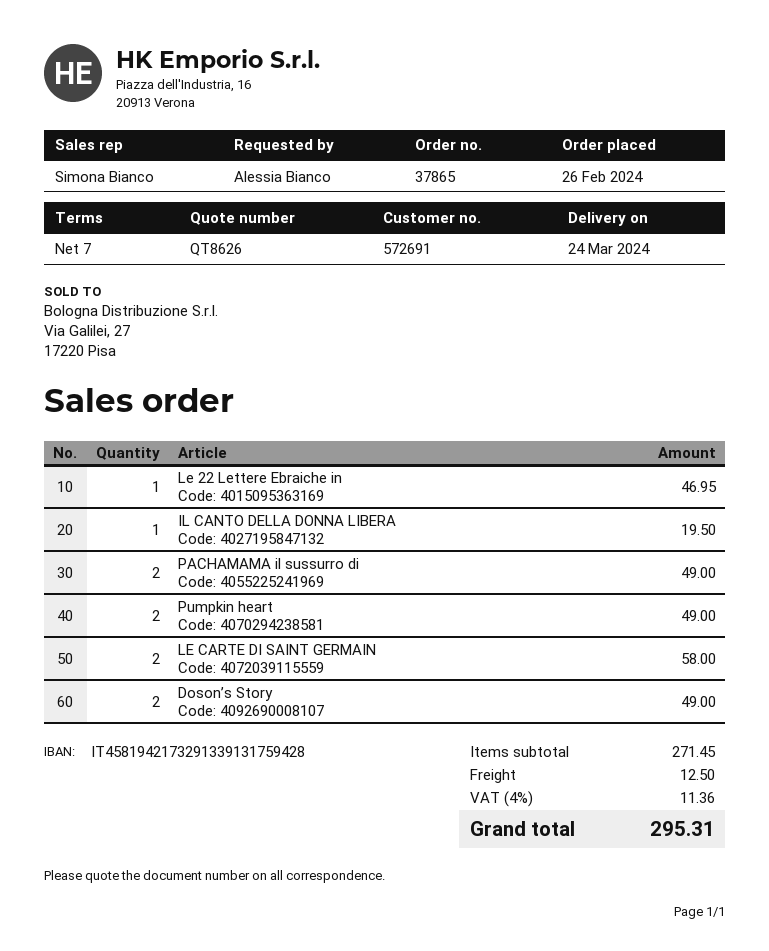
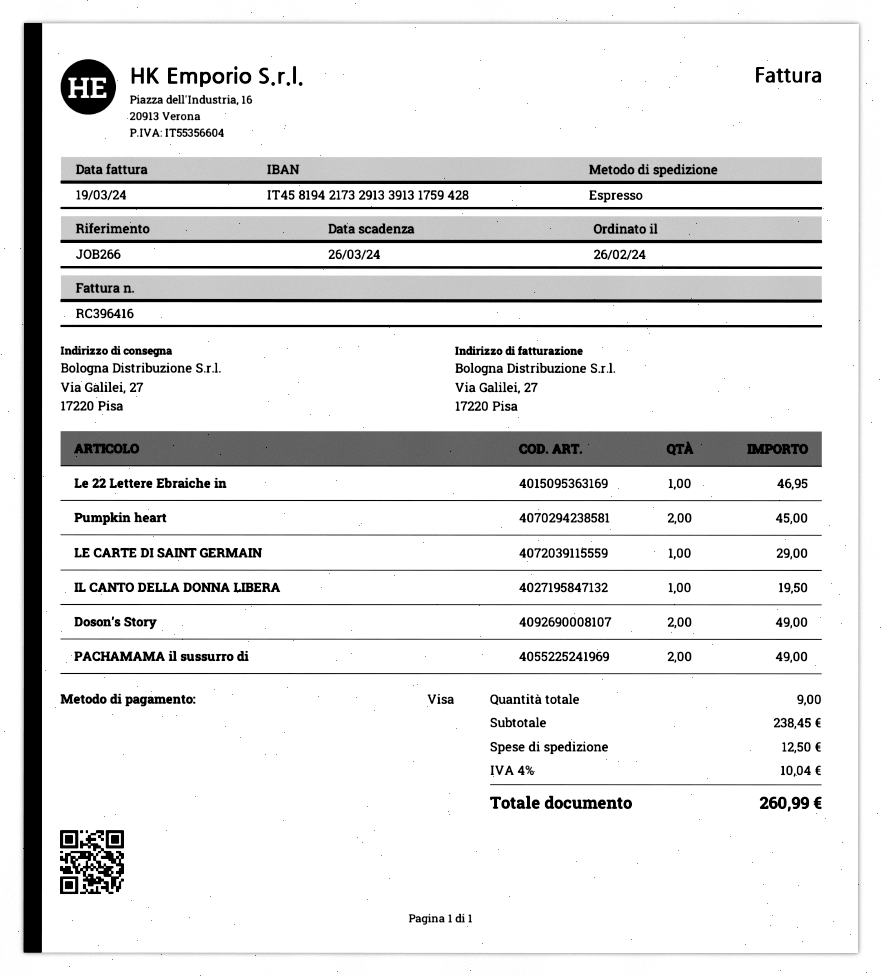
Pumpkin heart: 2 for 49.00 -> 2 for 45.00
LE CARTE DI SAINT GERMAIN: 2 for 58.00 -> 1 for 29.00
subtotal: 271.45 -> 238.45
tax: 4% = 11.36 -> 4% = 10.04
total: 295.31 -> 260.99

